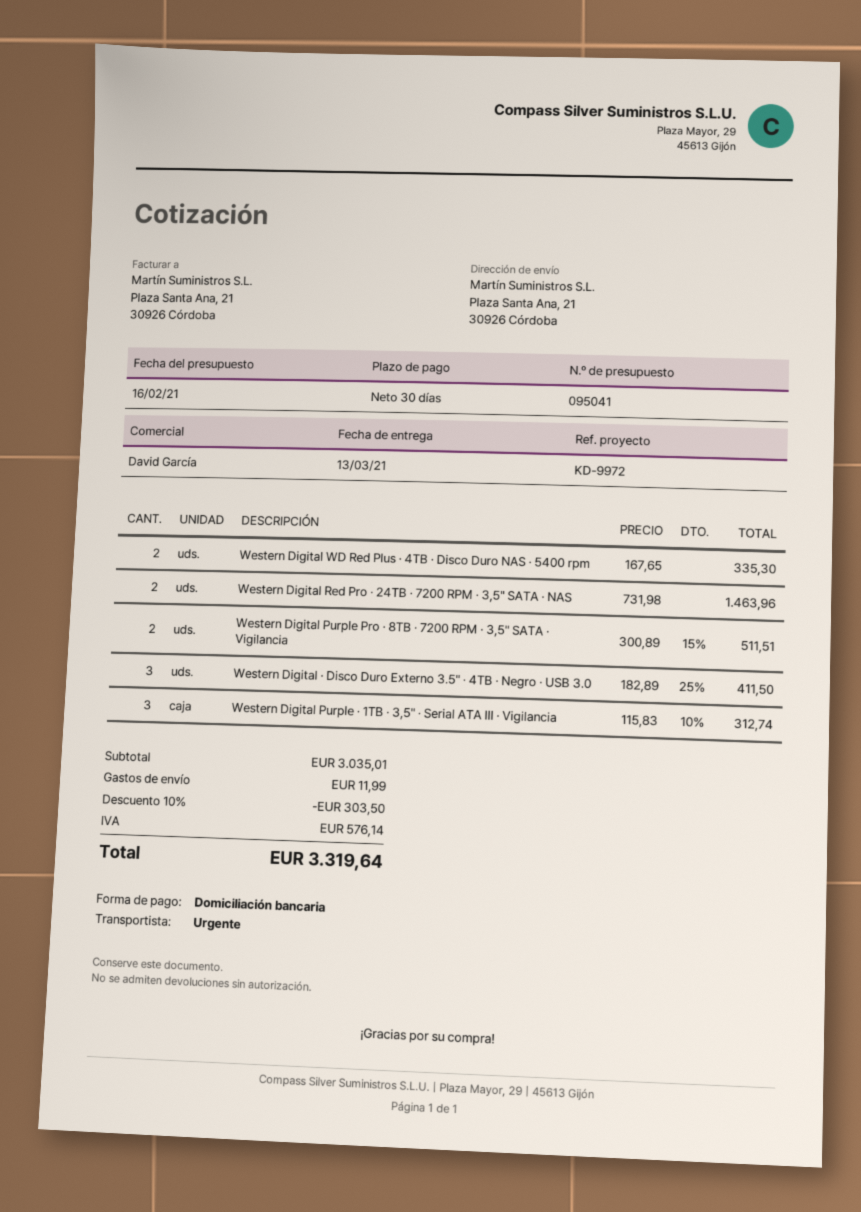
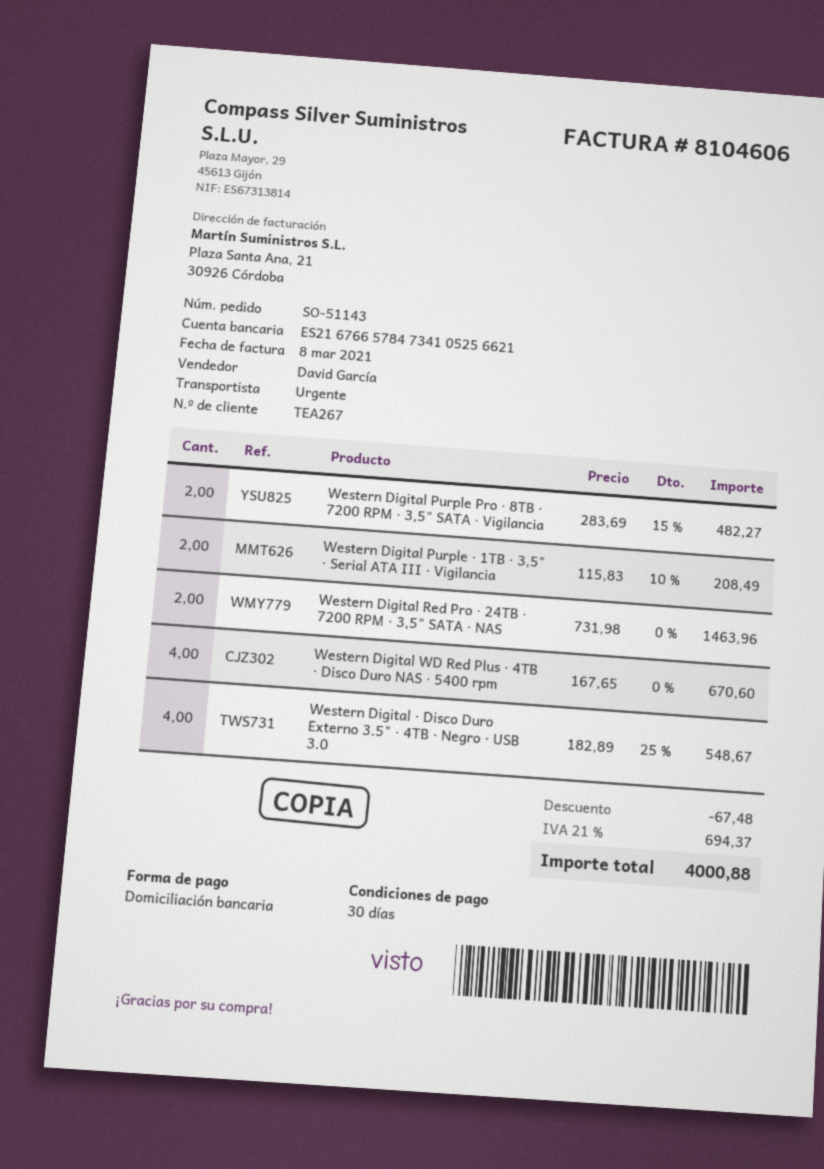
Western Digital WD Red Plus · 4TB · Disco Duro NAS · 5400 rpm: 2 x 167.65 = 335.30 -> 4 x 167.65 = 670.60
Western Digital Purple Pro · 8TB · 7200 RPM · 3,5" SATA · Vigilancia: 2 x 300.89 - 15% = 511.51 -> 2 x 283.69 - 15% = 482.27
Western Digital · Disco Duro Externo 3.5" · 4TB · Negro · USB 3.0: 3 x 182.89 - 25% = 411.50 -> 4 x 182.89 - 25% = 548.67
Western Digital Purple · 1TB · 3,5" · Serial ATA III · Vigilancia: 3 x 115.83 - 10% = 312.74 -> 2 x 115.83 - 10% = 208.49
discount: 303.50 -> 67.48
shipping: 11.99 -> none
tax: 576.14 -> 694.37
total: 3319.64 -> 4000.88

